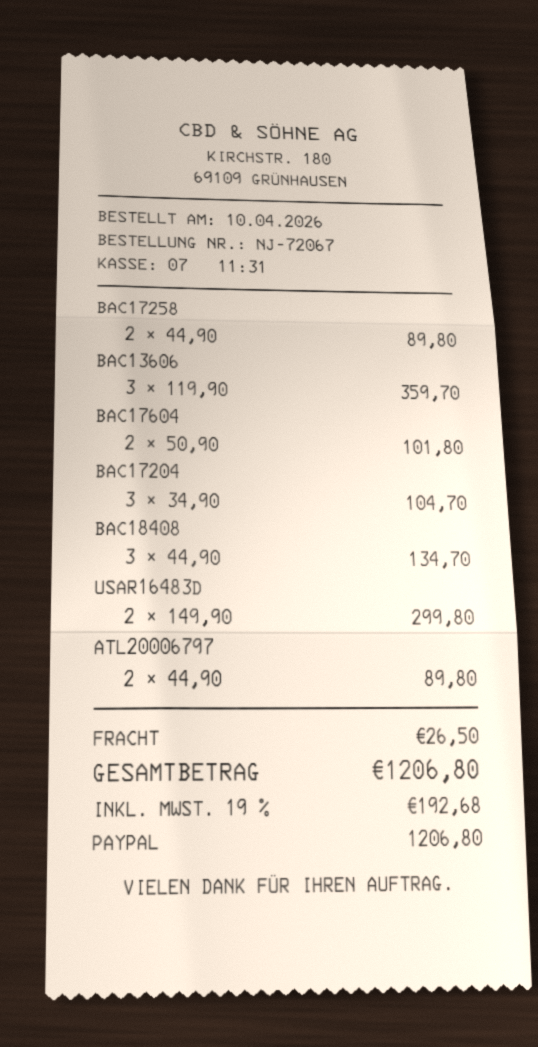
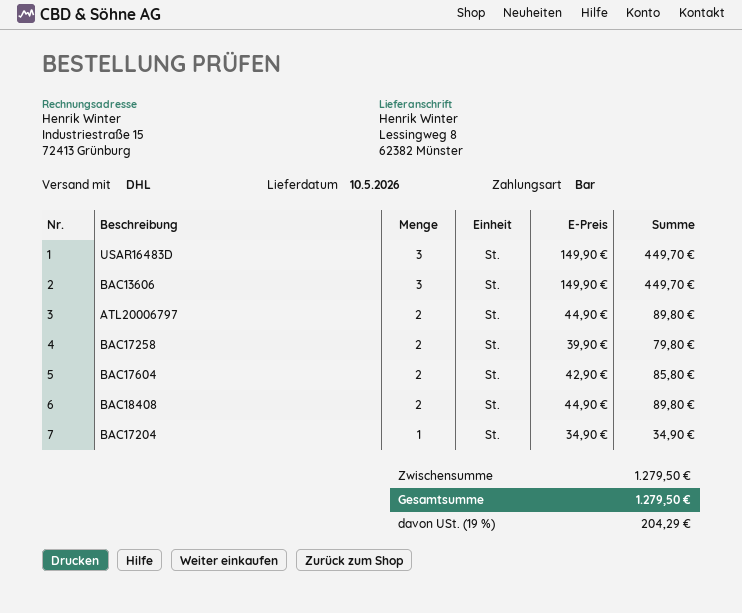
payment method: PayPal -> cash
BAC17258: 2 x 44.90 = 89.80 -> 2 x 39.90 = 79.80
BAC13606: 3 x 119.90 = 359.70 -> 3 x 149.90 = 449.70
BAC17604: 2 x 50.90 = 101.80 -> 2 x 42.90 = 85.80
BAC17204: 3 x 34.90 = 104.70 -> 1 x 34.90 = 34.90
BAC18408: 3 x 44.90 = 134.70 -> 2 x 44.90 = 89.80
USAR16483D: 2 x 149.90 = 299.80 -> 3 x 149.90 = 449.70
shipping: 26.50 -> none
tax: 19% = 192.68 -> 19% = 204.29
total: 1206.80 -> 1279.50

